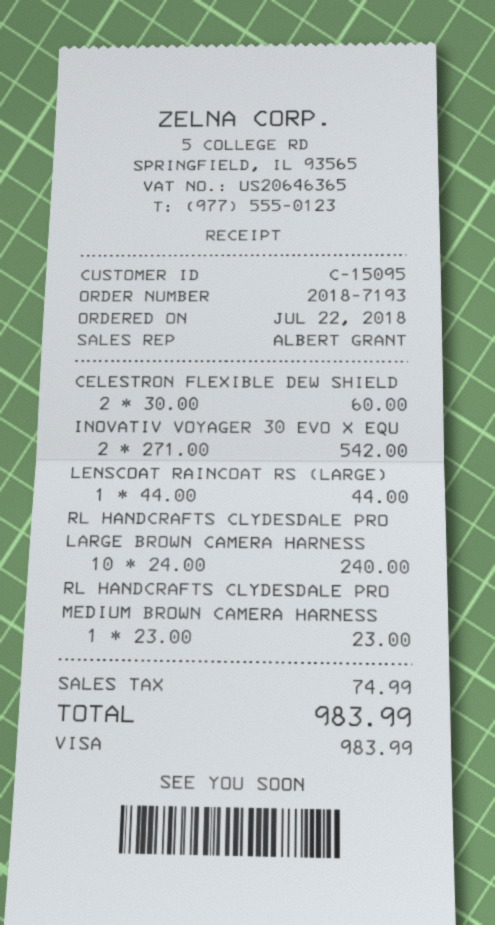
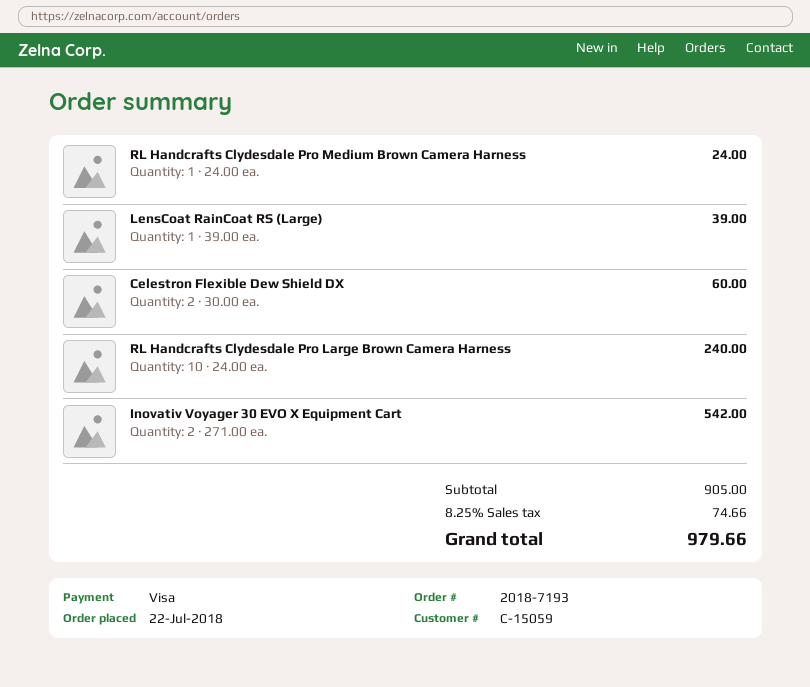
customer number: C-15095 -> C-15059
LENSCOAT RAINCOAT RS (LARGE): 1 x 44.00 = 44.00 -> 1 x 39.00 = 39.00
RL HANDCRAFTS CLYDESDALE PRO MEDIUM BROWN CAMERA HARNESS: 1 x 23.00 = 23.00 -> 1 x 24.00 = 24.00
tax: 74.99 -> 74.66
total: 983.99 -> 979.66

